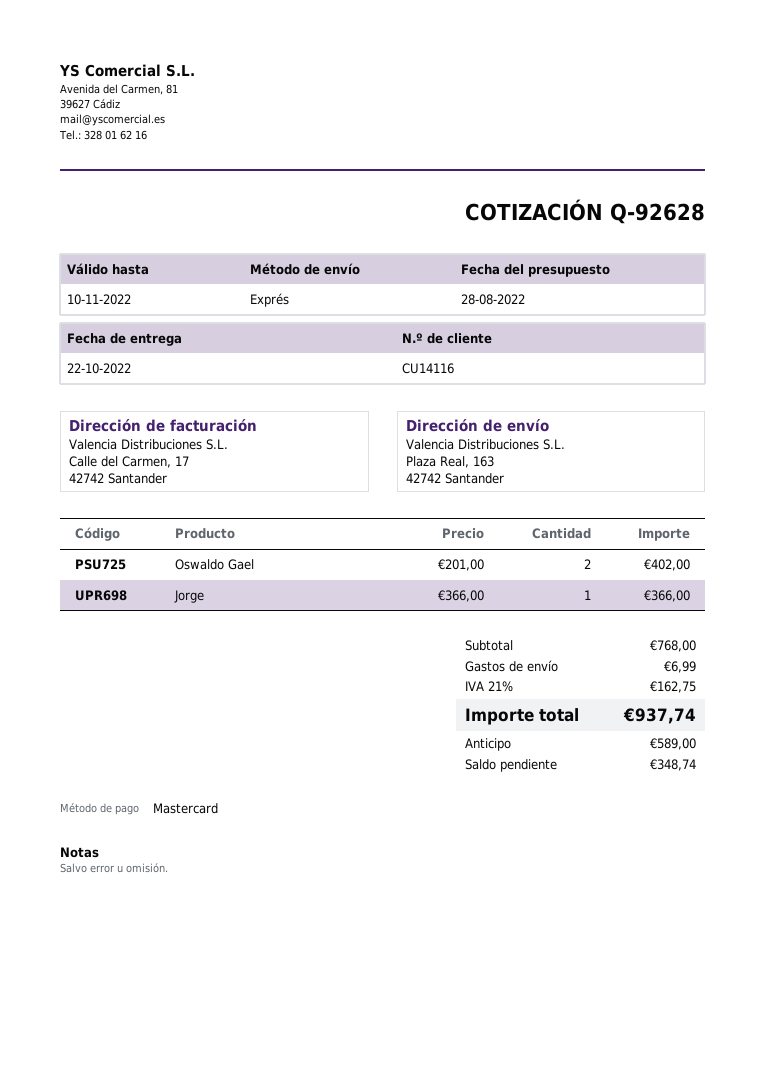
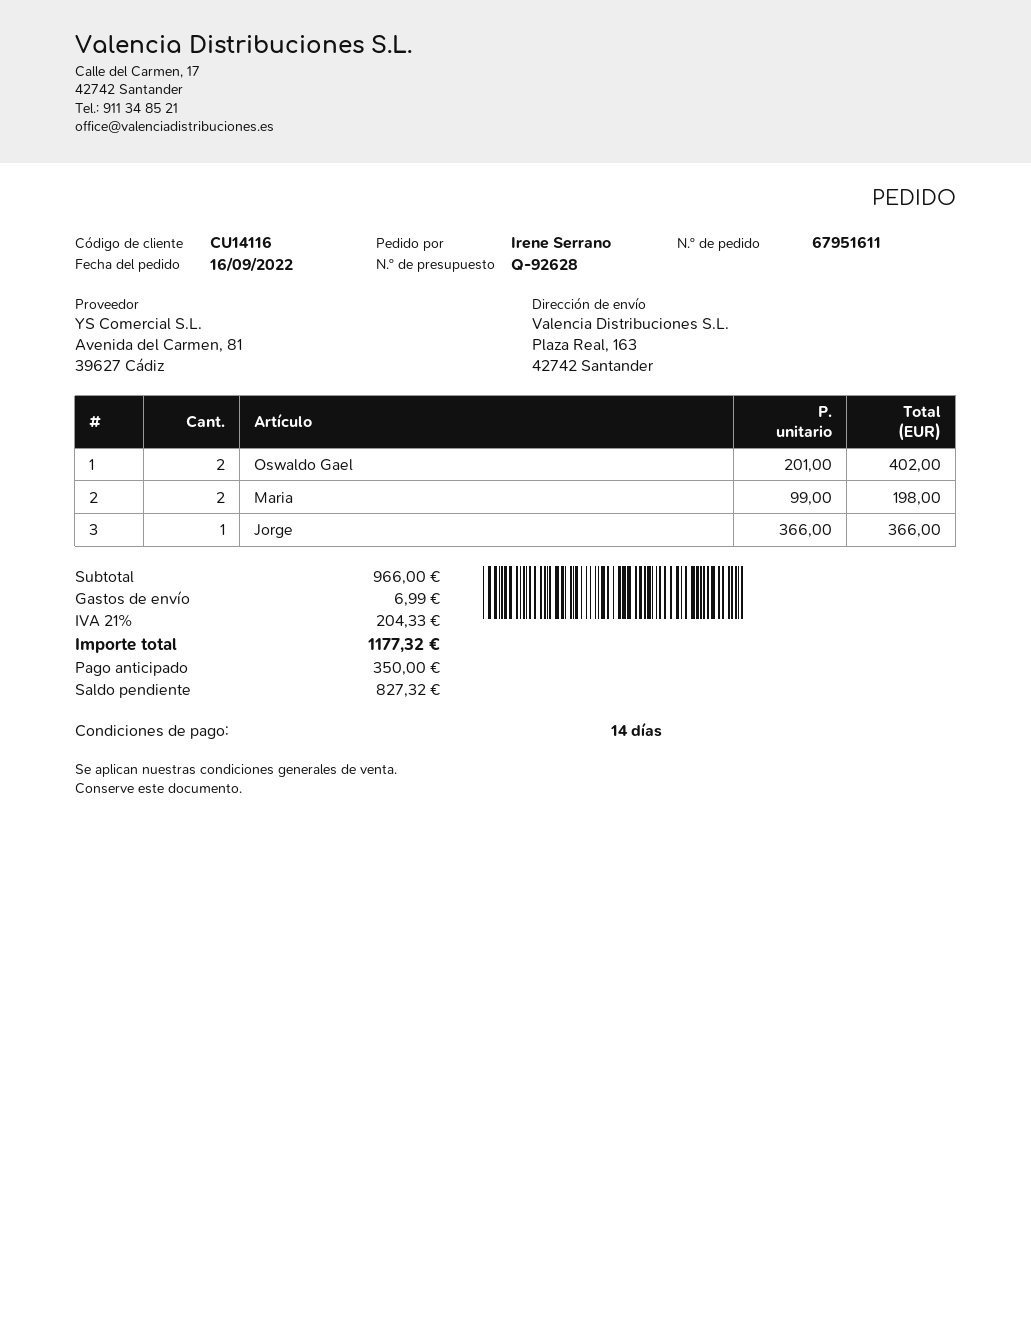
Maria: none -> 2 x 99.00 = 198.00
subtotal: 768.00 -> 966.00
tax: 21% = 162.75 -> 21% = 204.33
total: 937.74 -> 1177.32
deposit: 589.00 -> 350.00
balance: 348.74 -> 827.32

